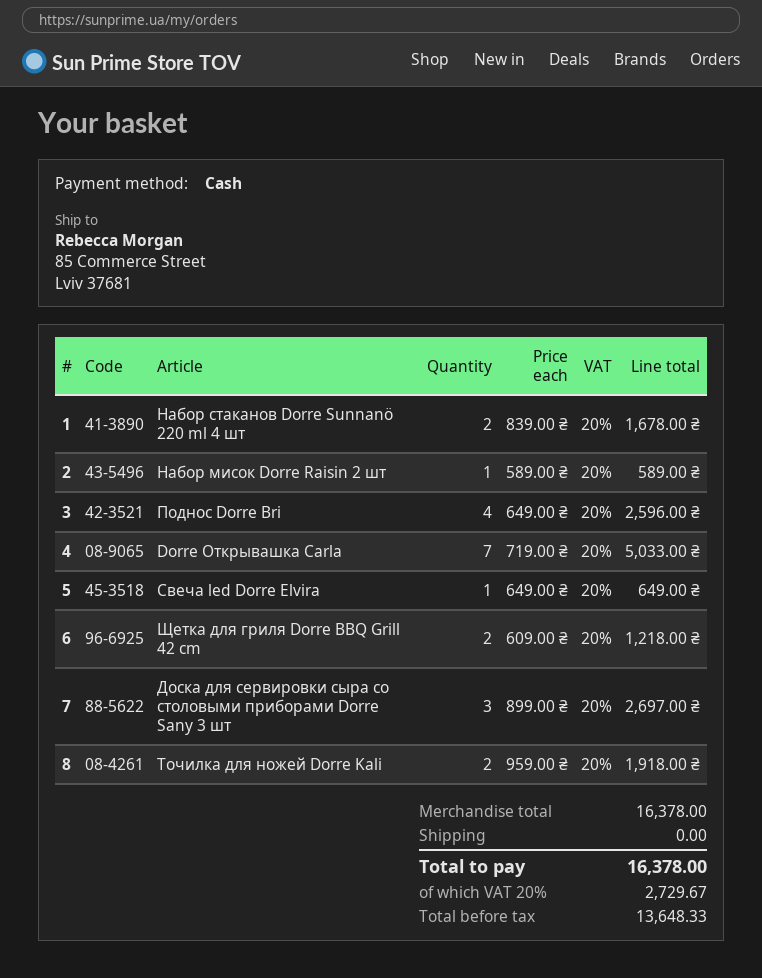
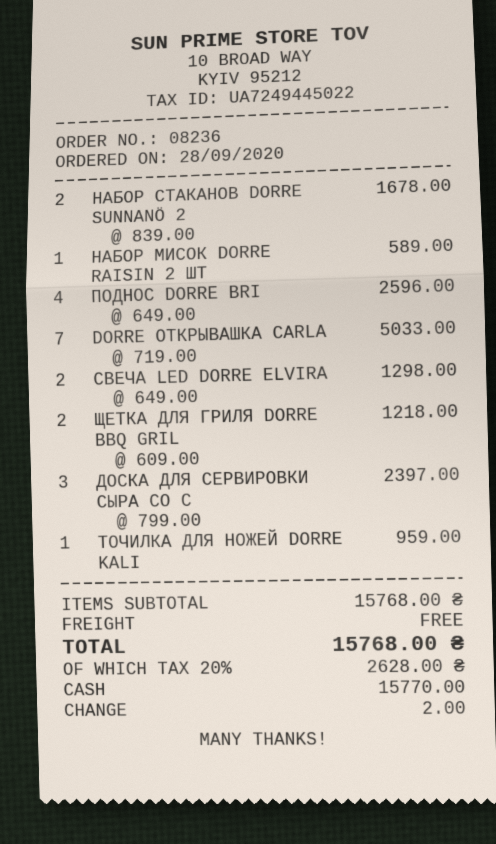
Свеча led Dorre Elvira: 1 x 649.00 = 649.00 -> 2 x 649.00 = 1298.00
Доска для сервировки сыра со столовыми приборами Dorre Sany 3 шт: 3 x 899.00 = 2697.00 -> 3 x 799.00 = 2397.00
Точилка для ножей Dorre Kali: 2 x 959.00 = 1918.00 -> 1 x 959.00 = 959.00
subtotal: 16378.00 -> 15768.00
tax: 20% = 2729.67 -> 20% = 2628.00
total: 16378.00 -> 15768.00

